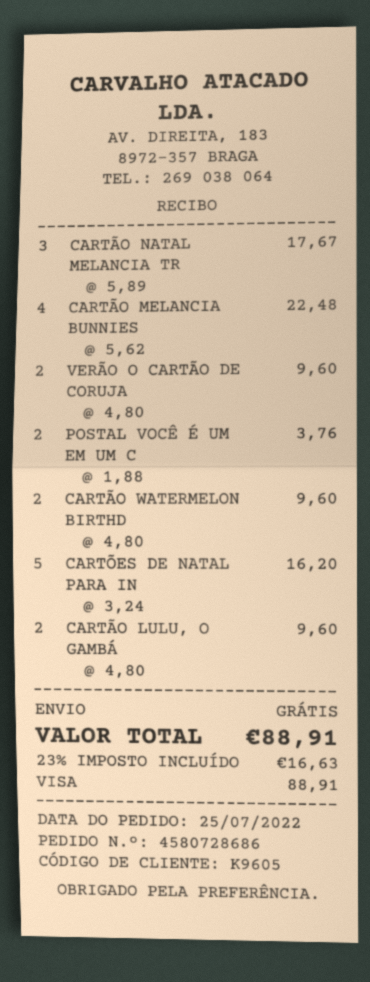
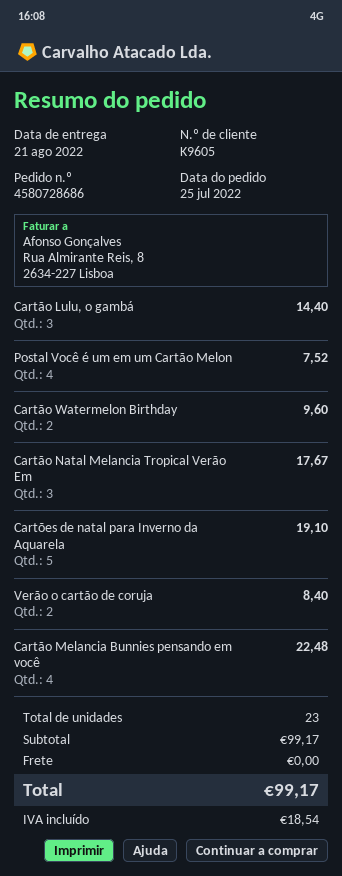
VERÃO O CARTÃO DE CORUJA: 2 for 9.60 -> 2 for 8.40
POSTAL VOCÊ É UM EM UM C: 2 for 3.76 -> 4 for 7.52
CARTÕES DE NATAL PARA IN: 5 for 16.20 -> 5 for 19.10
CARTÃO LULU, O GAMBÁ: 2 for 9.60 -> 3 for 14.40
tax: 16.63 -> 18.54
total: 88.91 -> 99.17

